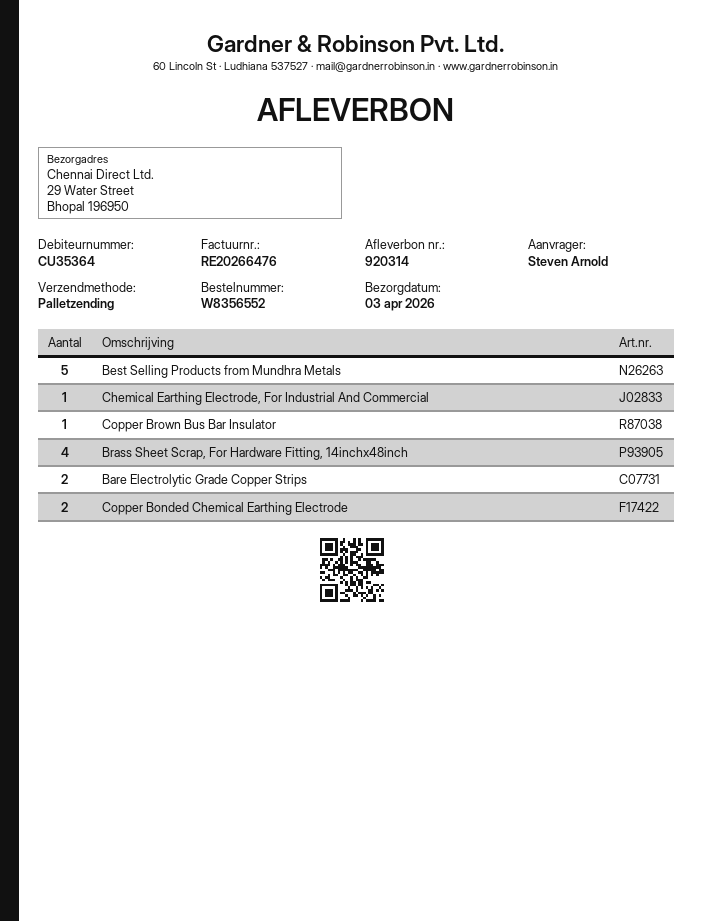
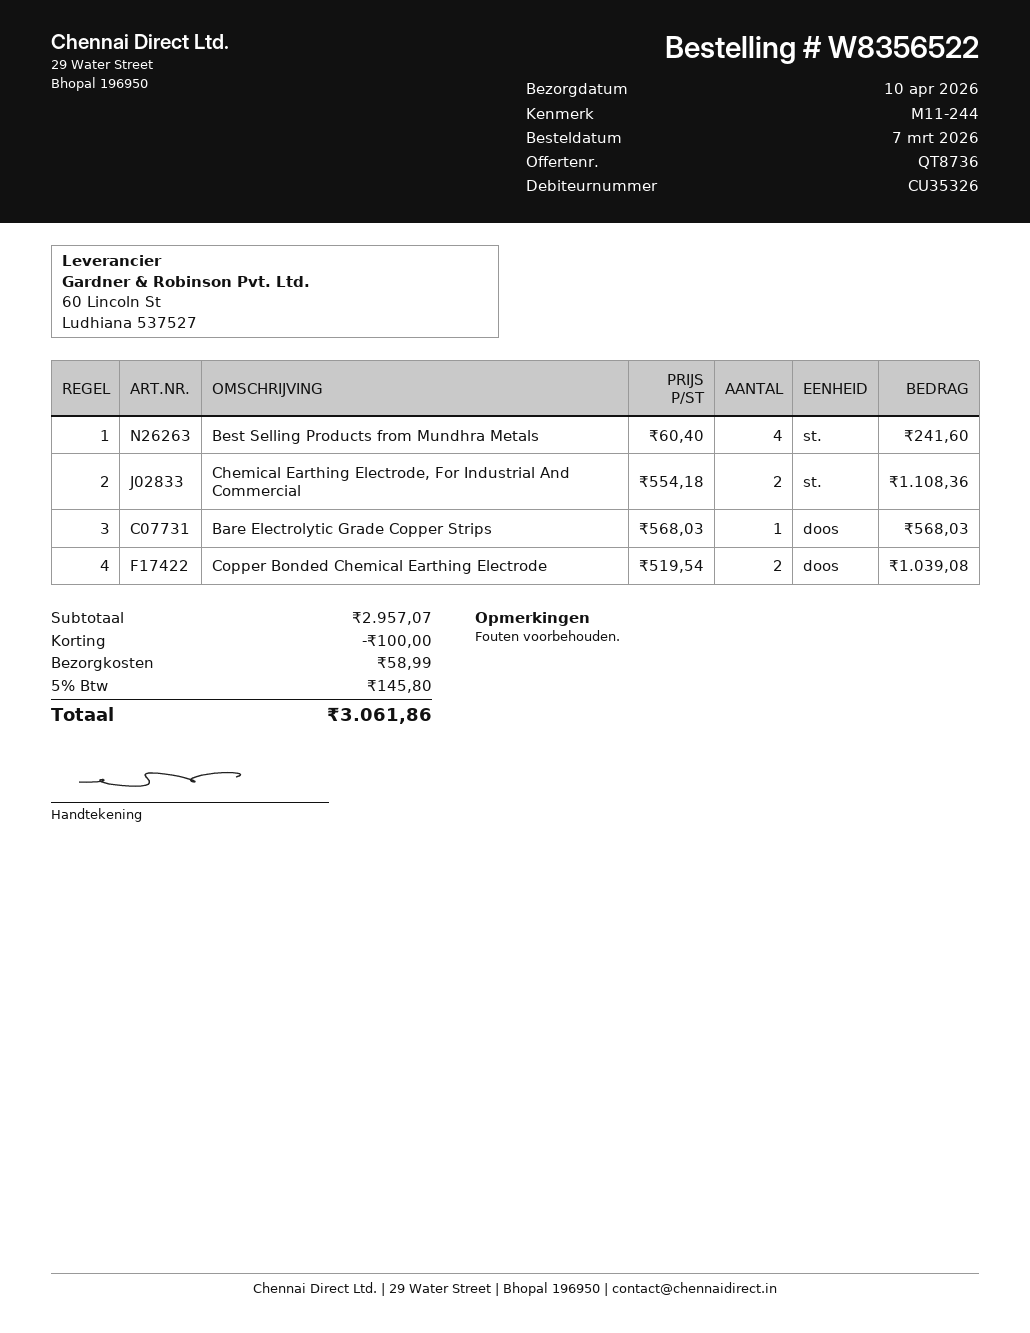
order number: W8356552 -> W8356522
delivery date: 2026-04-03 -> 2026-04-10
customer number: CU35364 -> CU35326
Best Selling Products from Mundhra Metals: 5 -> 4
Chemical Earthing Electrode, For Industrial And Commercial: 1 -> 2
Copper Brown Bus Bar Insulator: 1 -> none
Brass Sheet Scrap, For Hardware Fitting, 14inchx48inch: 4 -> none
Bare Electrolytic Grade Copper Strips: 2 -> 1

